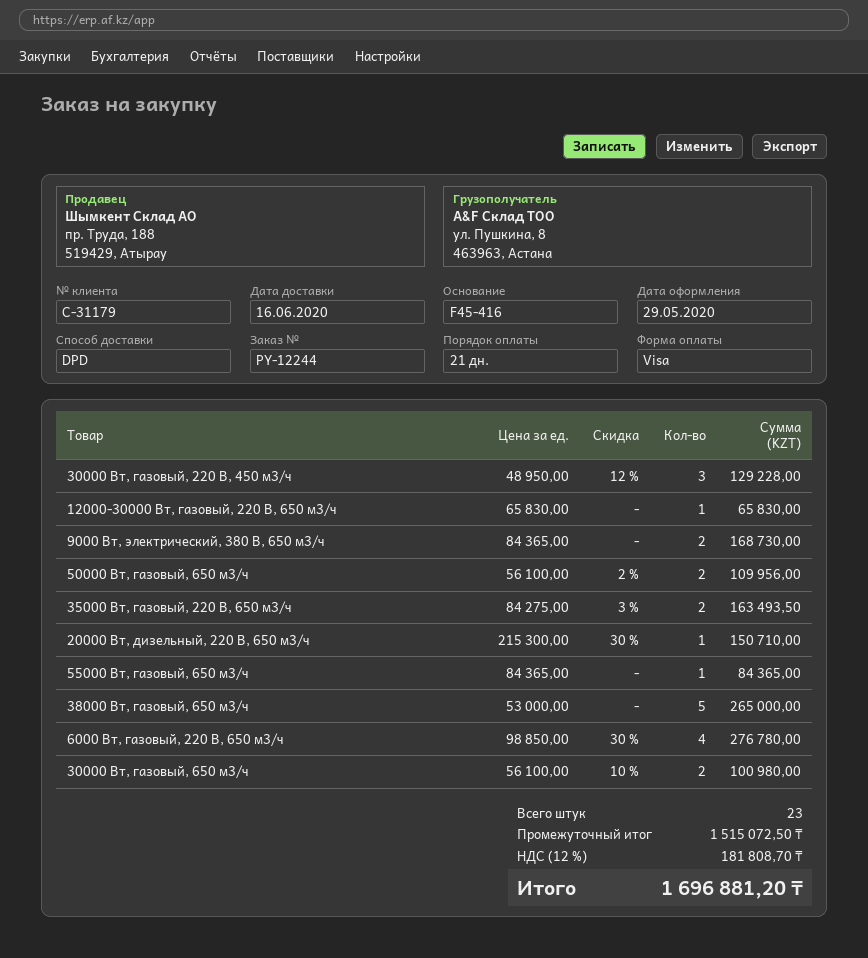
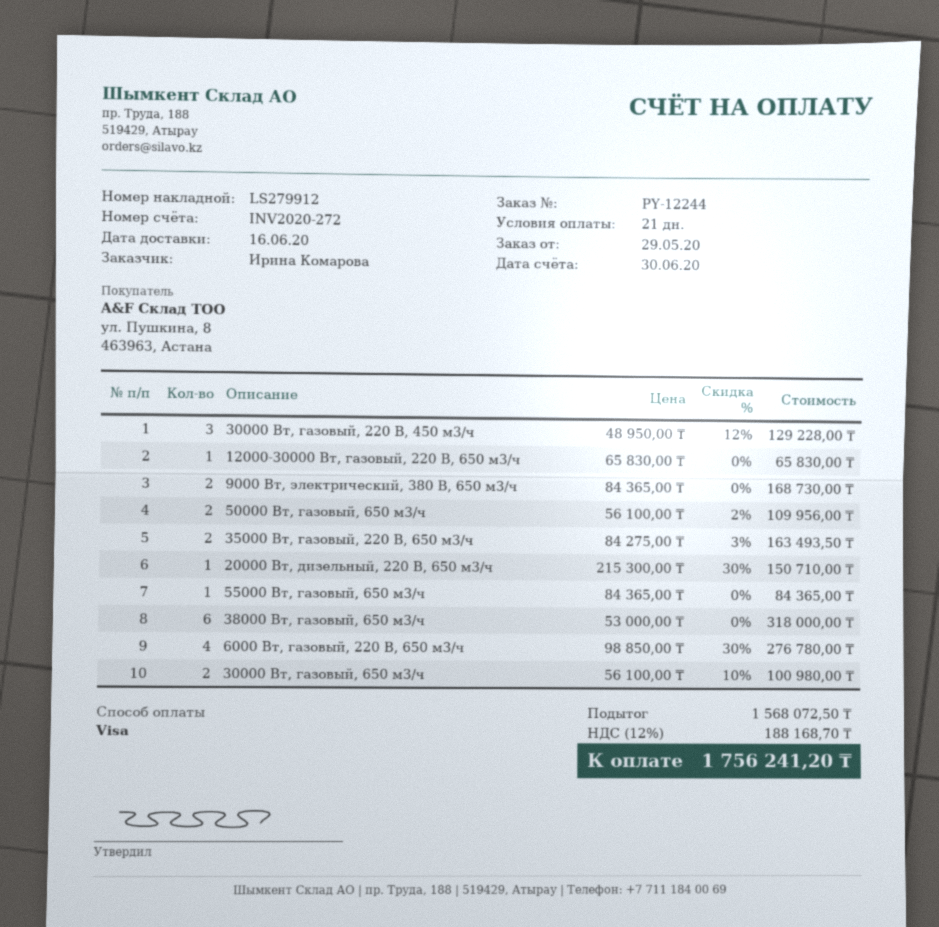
38000 Вт, газовый, 650 м3/ч: 5 x 53000.00 = 265000.00 -> 6 x 53000.00 = 318000.00
subtotal: 1515072.50 -> 1568072.50
tax: 12% = 181808.70 -> 12% = 188168.70
total: 1696881.20 -> 1756241.20

